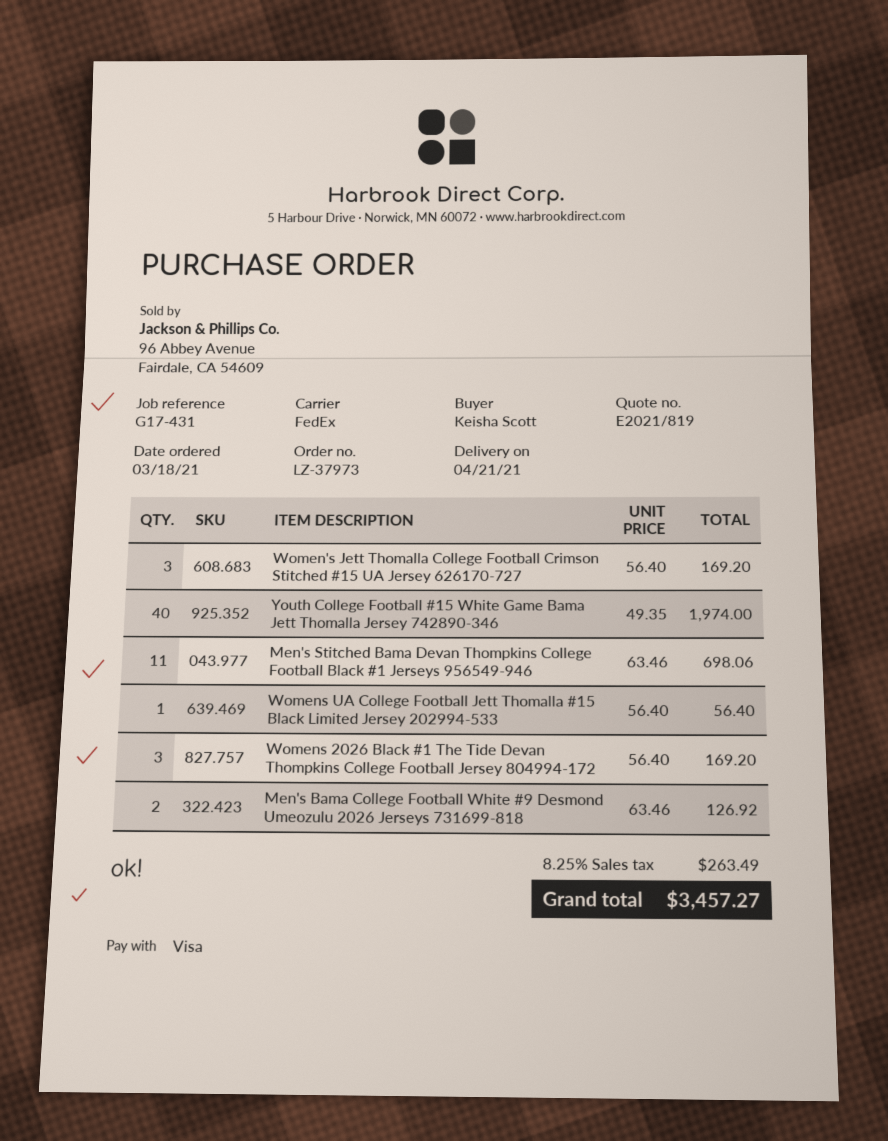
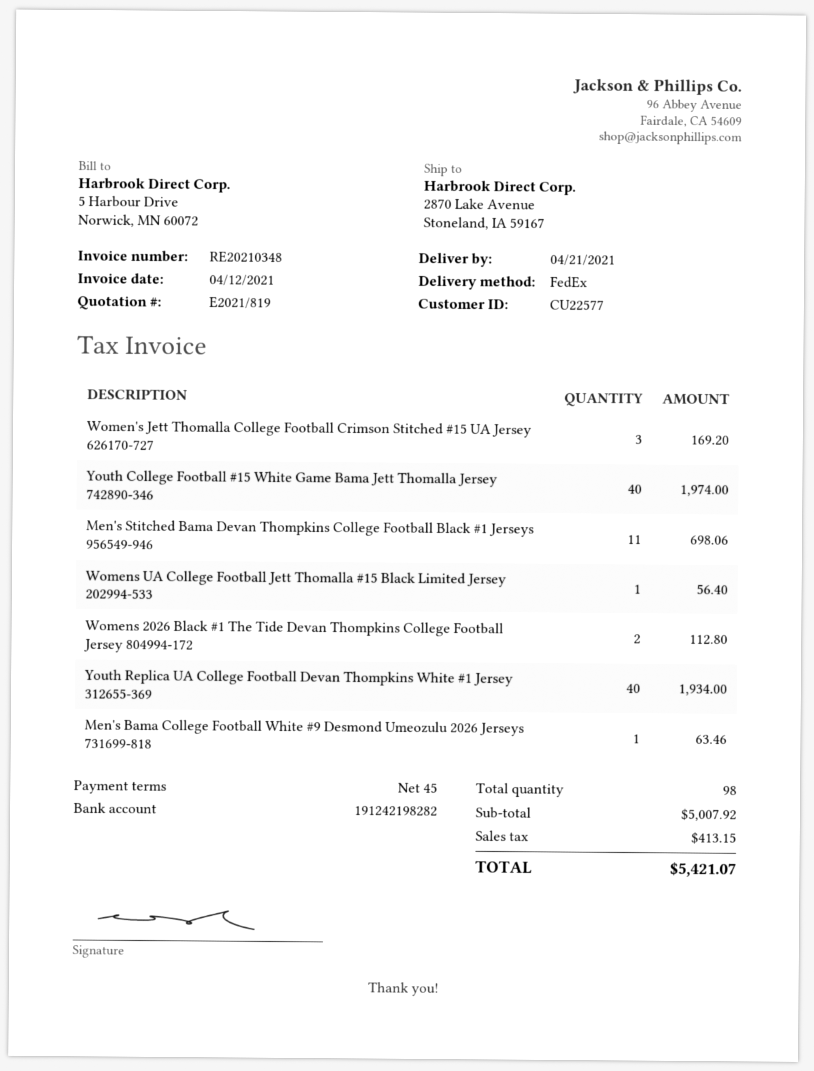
Womens 2026 Black #1 The Tide Devan Thompkins College Football Jersey 804994-172: 3 for 169.20 -> 2 for 112.80
Men's Bama College Football White #9 Desmond Umeozulu 2026 Jerseys 731699-818: 2 for 126.92 -> 1 for 63.46
Youth Replica UA College Football Devan Thompkins White #1 Jersey 312655-369: none -> 40 for 1934.00
tax: 263.49 -> 413.15
total: 3457.27 -> 5421.07

